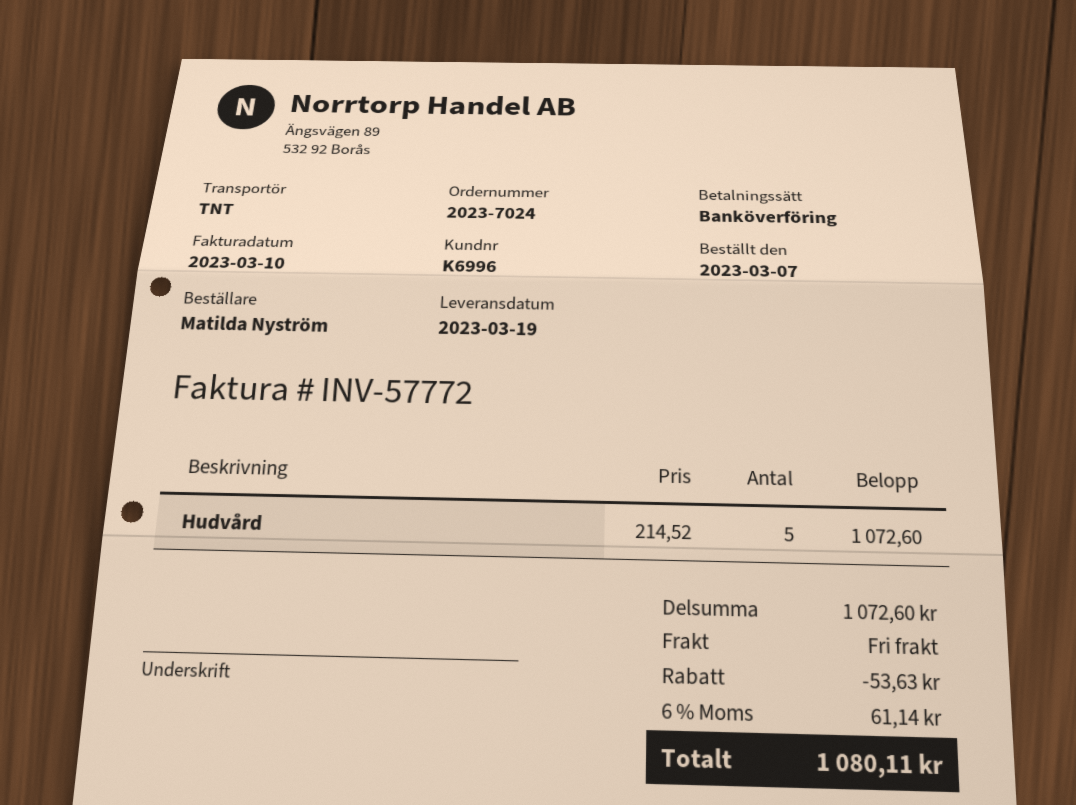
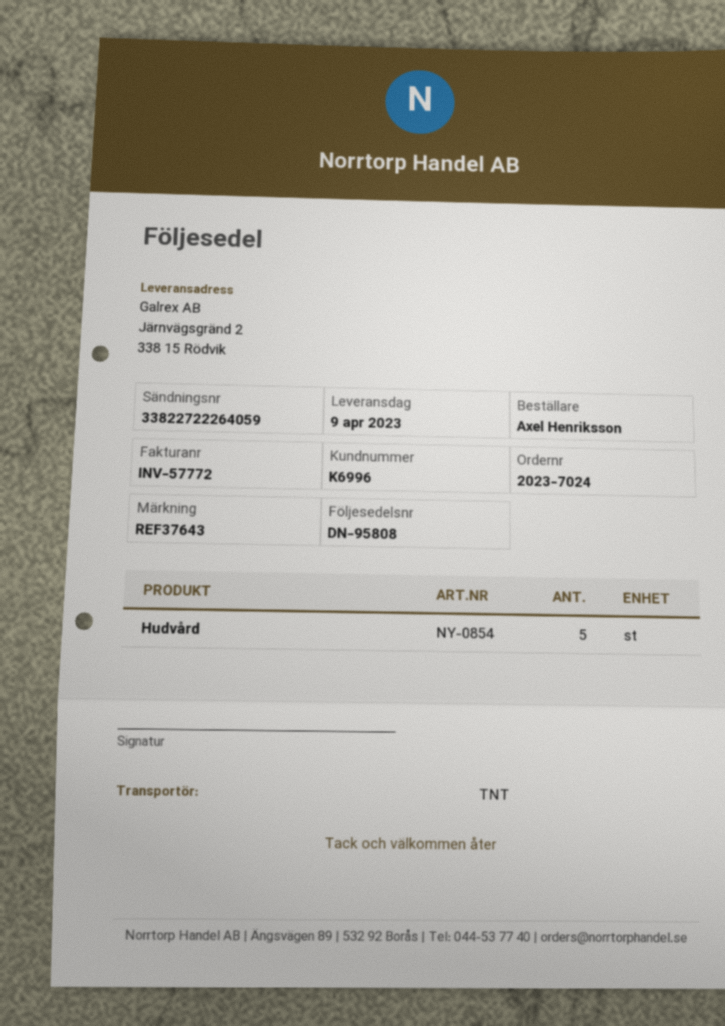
delivery date: 2023-03-19 -> 2023-04-09
ordered by: Matilda Nyström -> Axel Henriksson

